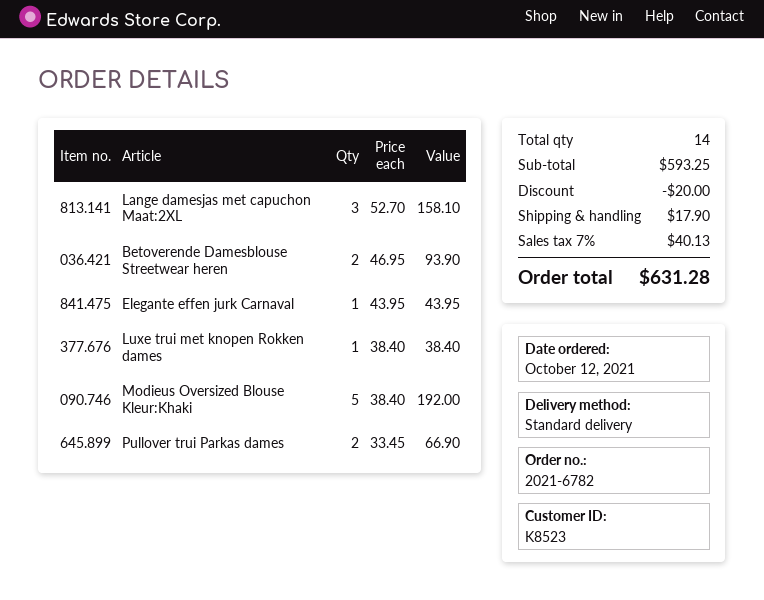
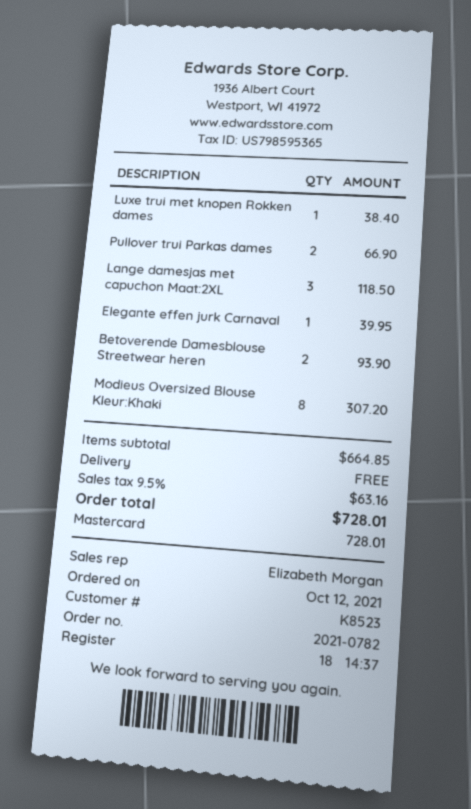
order number: 2021-6782 -> 2021-0782
Lange damesjas met capuchon Maat:2XL: 3 for 158.10 -> 3 for 118.50
Elegante effen jurk Carnaval: 1 for 43.95 -> 1 for 39.95
Modieus Oversized Blouse Kleur:Khaki: 5 for 192.00 -> 8 for 307.20
subtotal: 593.25 -> 664.85
discount: 20.00 -> none
shipping: 17.90 -> 0.00
tax: 7% = 40.13 -> 9.5% = 63.16
total: 631.28 -> 728.01

